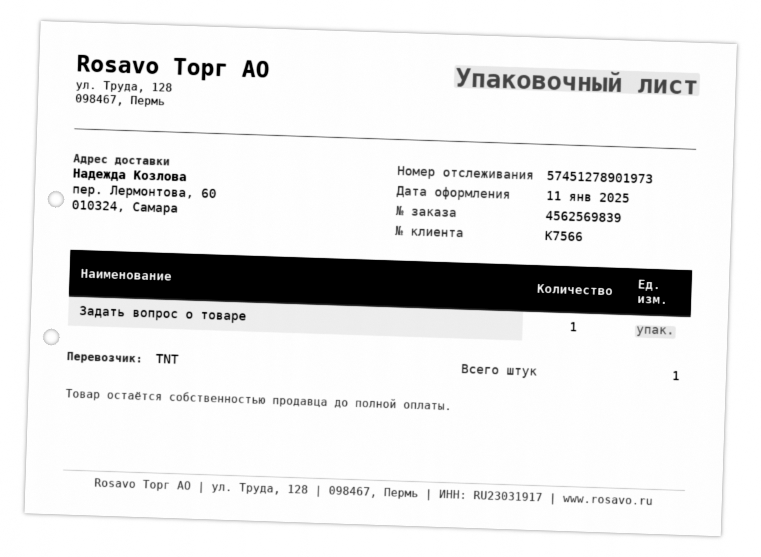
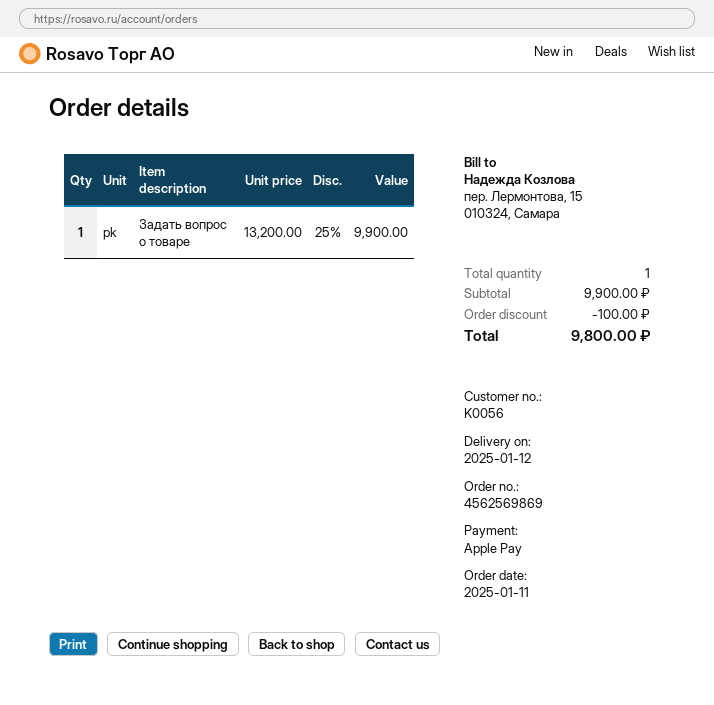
order number: 4562569839 -> 4562569869
customer number: K7566 -> K0056

